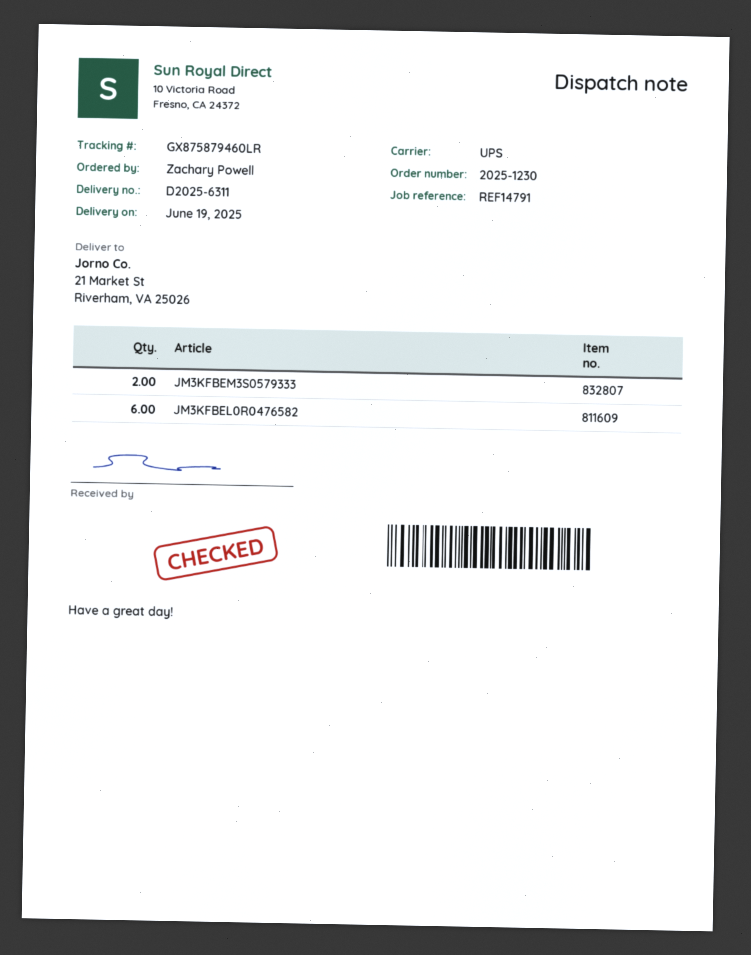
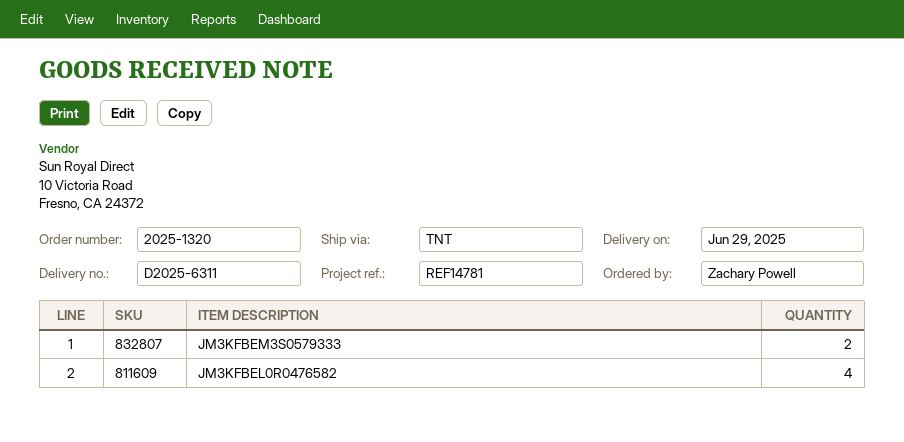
order number: 2025-1230 -> 2025-1320
delivery date: 2025-06-19 -> 2025-06-29
reference: REF14791 -> REF14781
shipping method: UPS -> TNT
JM3KFBEL0R0476582: 6 -> 4

